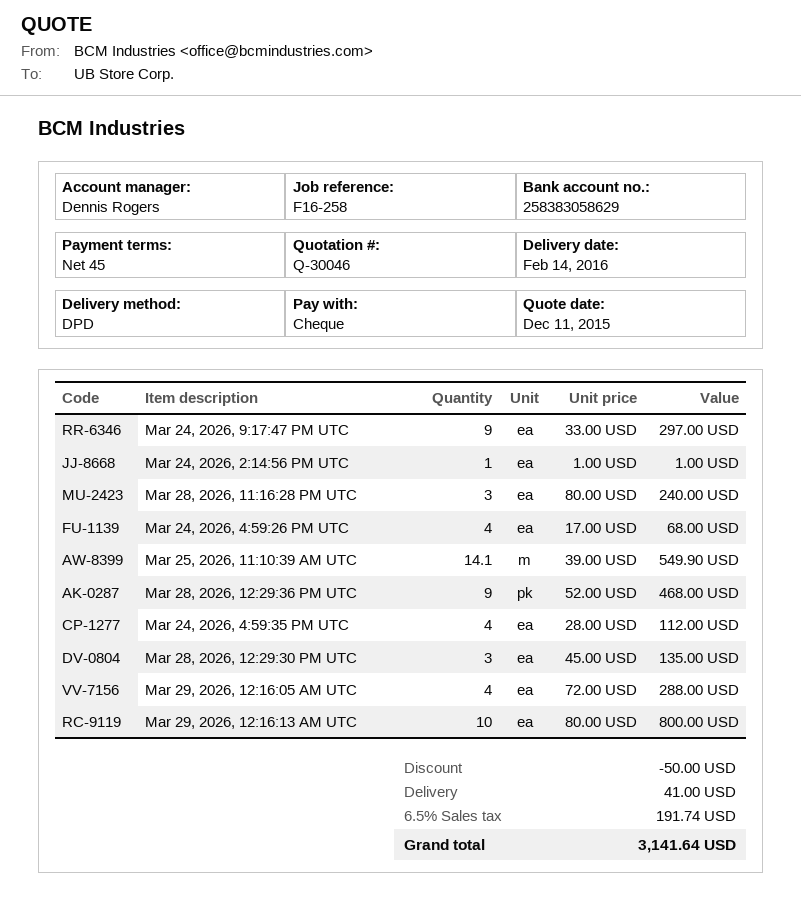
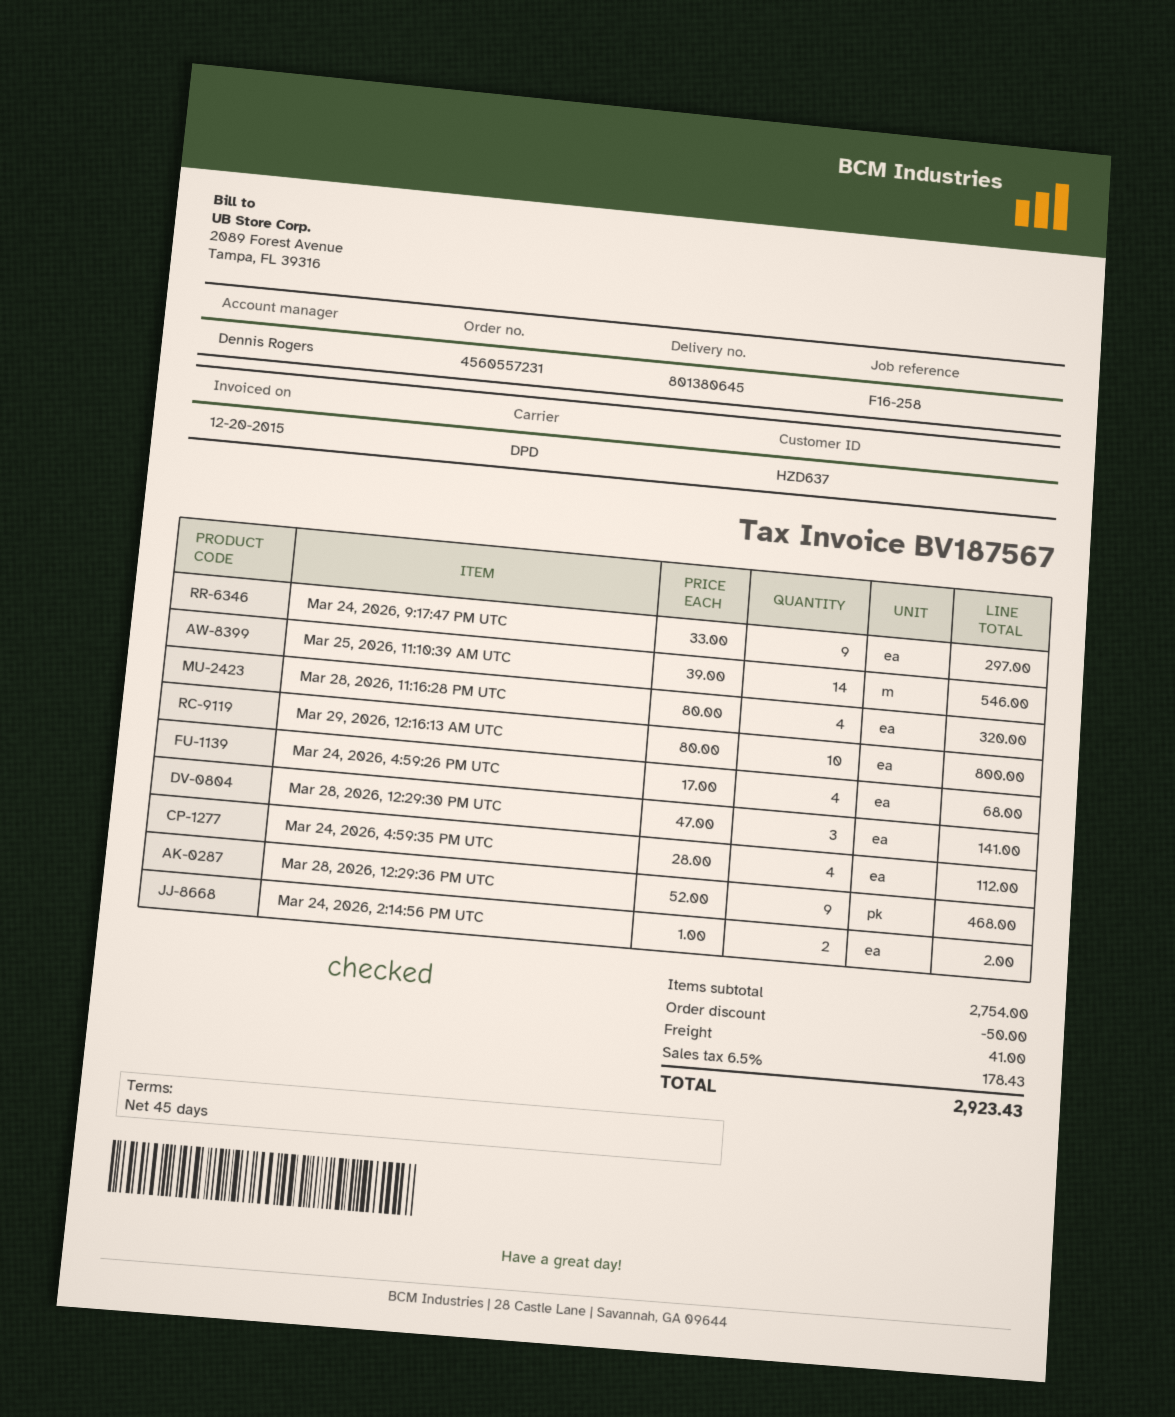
Mar 24, 2026, 2:14:56 PM UTC: 1 x 1.00 = 1.00 -> 2 x 1.00 = 2.00
Mar 28, 2026, 11:16:28 PM UTC: 3 x 80.00 = 240.00 -> 4 x 80.00 = 320.00
Mar 25, 2026, 11:10:39 AM UTC: 14.1 x 39.00 = 549.90 -> 14 x 39.00 = 546.00
Mar 28, 2026, 12:29:30 PM UTC: 3 x 45.00 = 135.00 -> 3 x 47.00 = 141.00
Mar 29, 2026, 12:16:05 AM UTC: 4 x 72.00 = 288.00 -> none
tax: 6.5% = 191.74 -> 6.5% = 178.43
total: 3141.64 -> 2923.43

